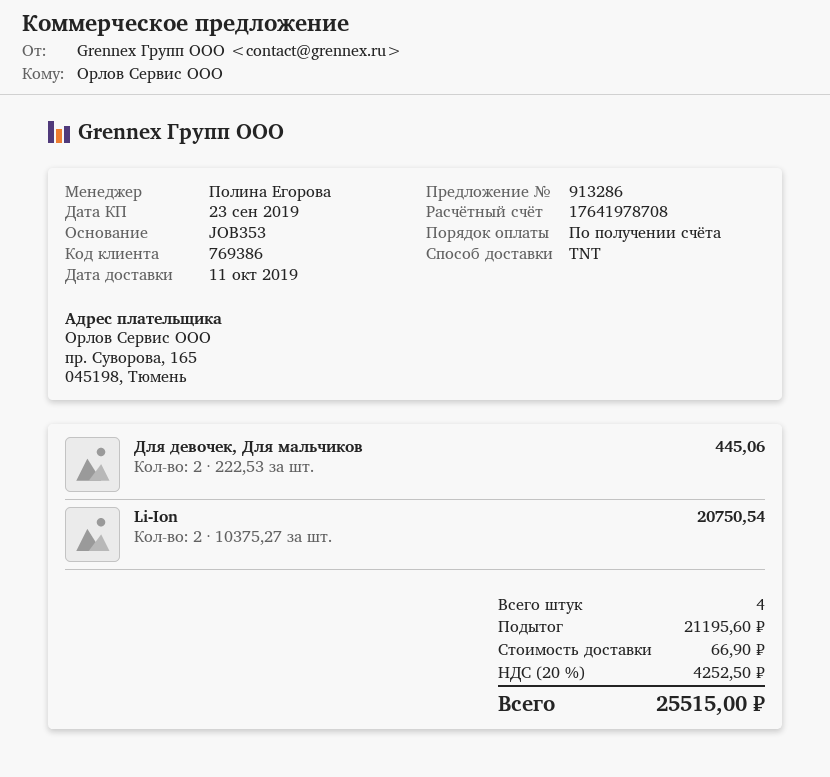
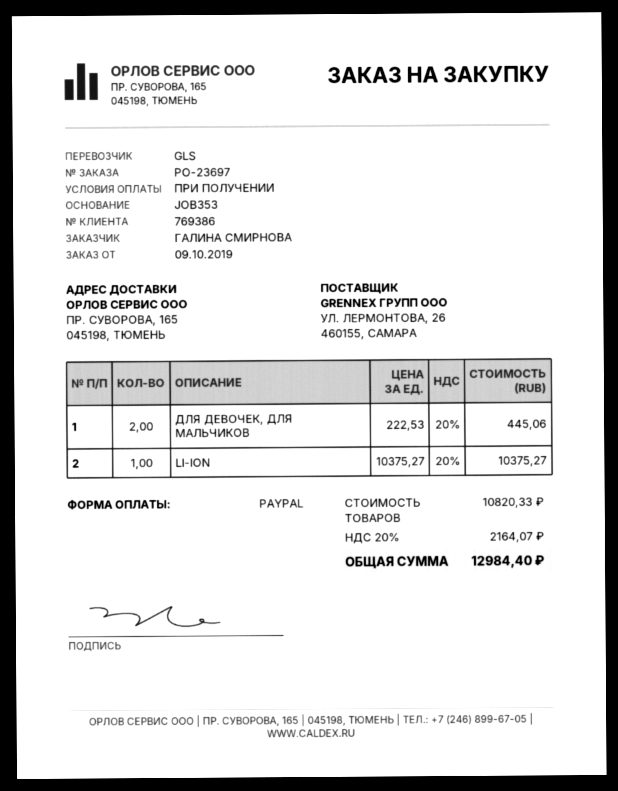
shipping method: TNT -> GLS
Li-Ion: 2 x 10375.27 = 20750.54 -> 1 x 10375.27 = 10375.27
subtotal: 21195.60 -> 10820.33
shipping: 66.90 -> none
tax: 20% = 4252.50 -> 20% = 2164.07
total: 25515.00 -> 12984.40

